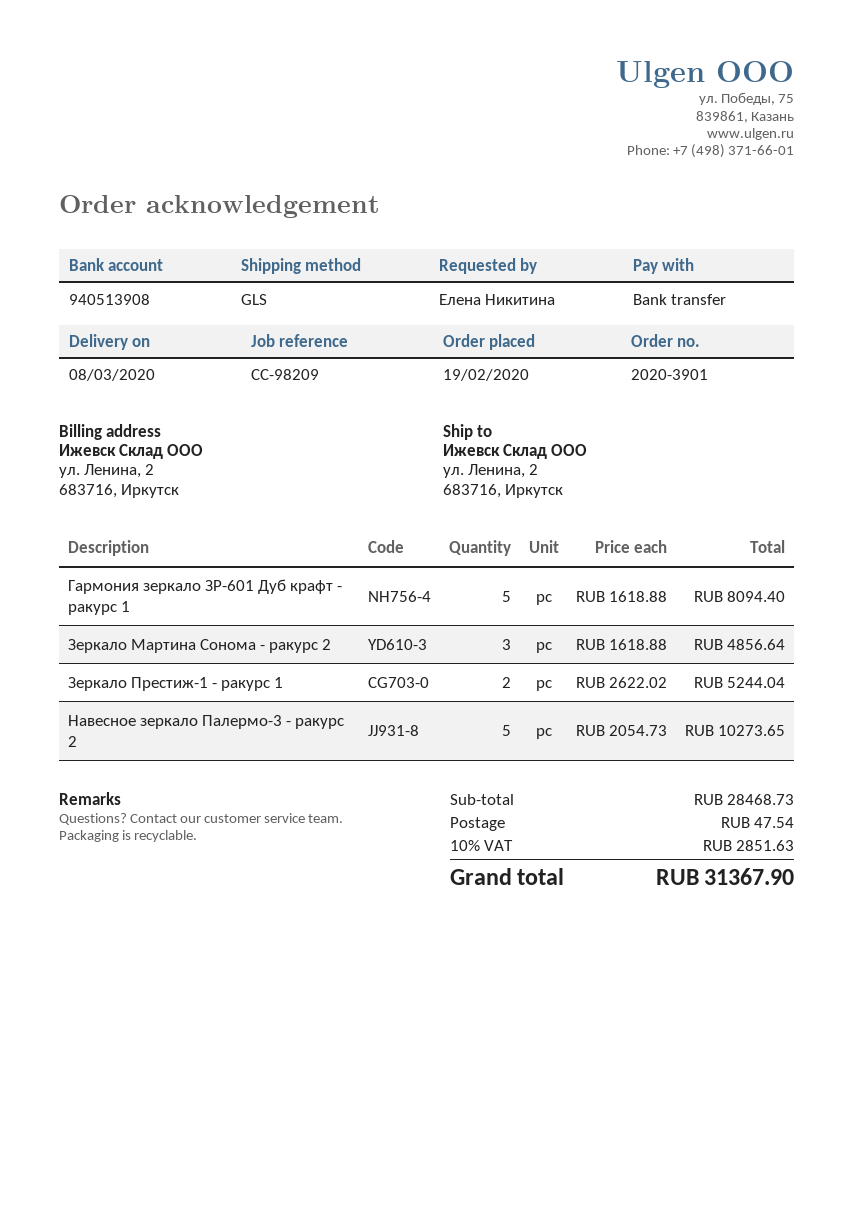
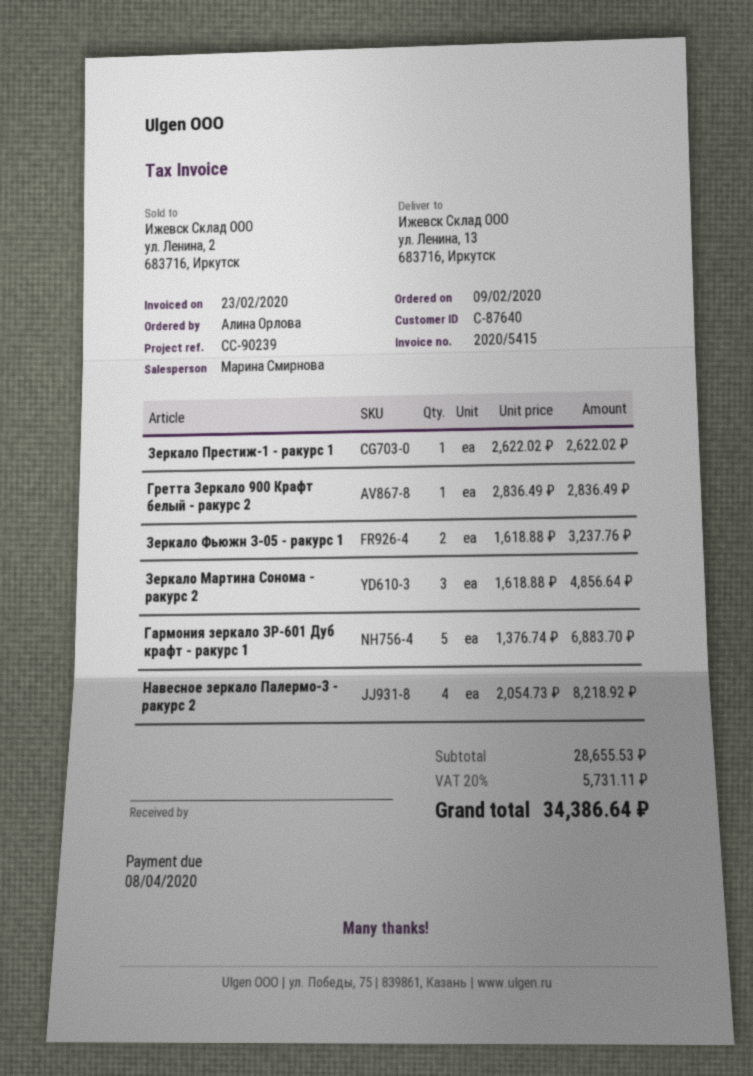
order date: 2020-02-19 -> 2020-02-09
reference: CC-98209 -> CC-90239
ordered by: Елена Никитина -> Алина Орлова
ship to: ул. Ленина, 2, 683716, Иркутск -> ул. Ленина, 13, 683716, Иркутск
Гармония зеркало ЗР-601 Дуб крафт - ракурс 1: 5 x 1618.88 = 8094.40 -> 5 x 1376.74 = 6883.70
Зеркало Престиж-1 - ракурс 1: 2 x 2622.02 = 5244.04 -> 1 x 2622.02 = 2622.02
Навесное зеркало Палермо-3 - ракурс 2: 5 x 2054.73 = 10273.65 -> 4 x 2054.73 = 8218.92
Гретта Зеркало 900 Крафт белый - ракурс 2: none -> 1 x 2836.49 = 2836.49
Зеркало Фьюжн З-05 - ракурс 1: none -> 2 x 1618.88 = 3237.76
subtotal: 28468.73 -> 28655.53
shipping: 47.54 -> none
tax: 10% = 2851.63 -> 20% = 5731.11
total: 31367.90 -> 34386.64

